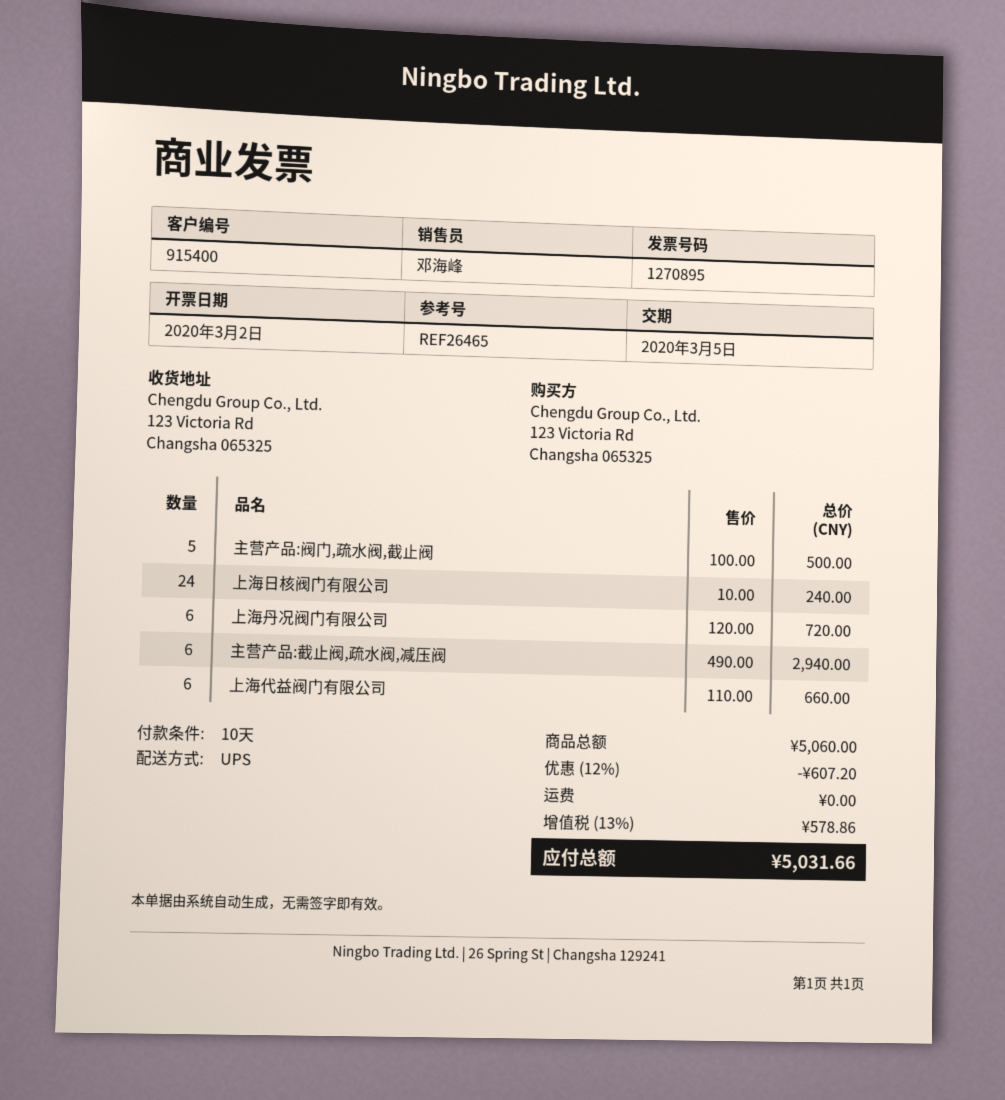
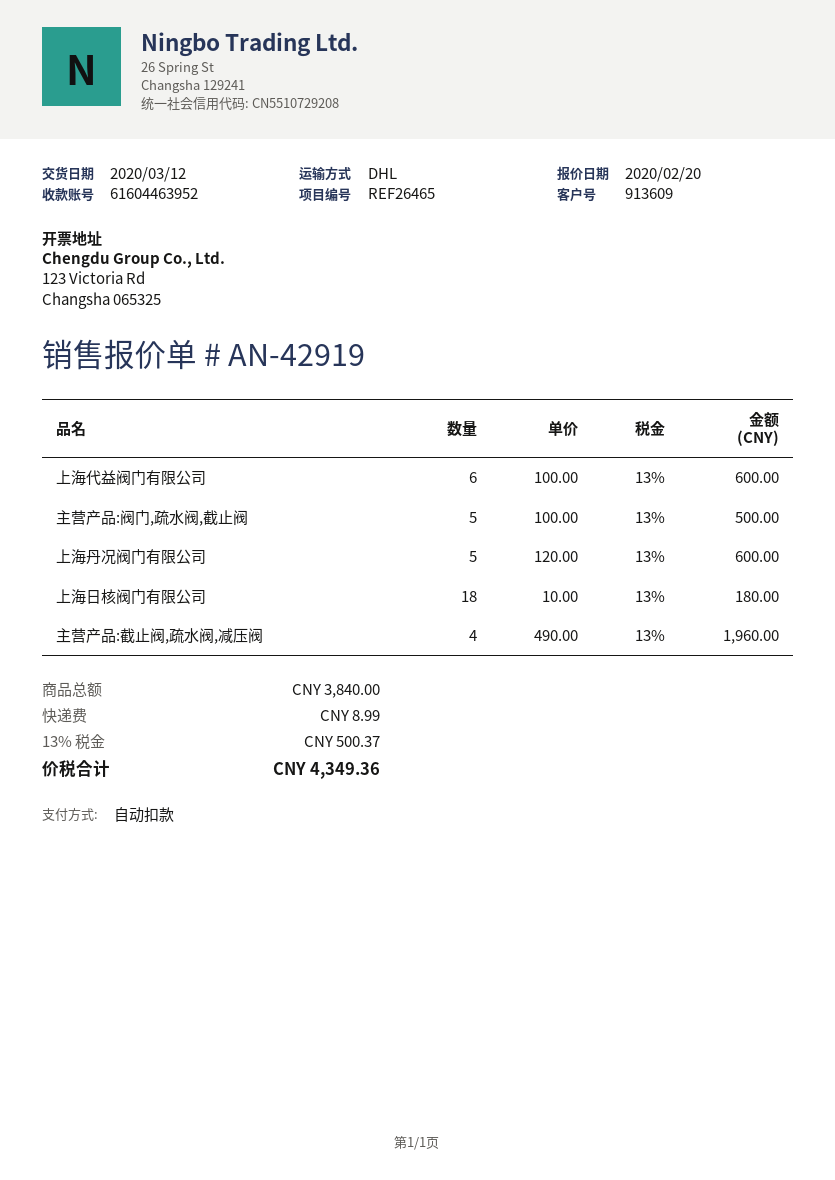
delivery date: 2020-03-05 -> 2020-03-12
customer number: 915400 -> 913609
shipping method: UPS -> DHL
上海日核阀门有限公司: 24 x 10.00 = 240.00 -> 18 x 10.00 = 180.00
上海丹况阀门有限公司: 6 x 120.00 = 720.00 -> 5 x 120.00 = 600.00
主营产品:截止阀,疏水阀,减压阀: 6 x 490.00 = 2940.00 -> 4 x 490.00 = 1960.00
上海代益阀门有限公司: 6 x 110.00 = 660.00 -> 6 x 100.00 = 600.00
subtotal: 5060.00 -> 3840.00
discount: 12% = 607.20 -> none
shipping: 0.00 -> 8.99
tax: 13% = 578.86 -> 13% = 500.37
total: 5031.66 -> 4349.36

